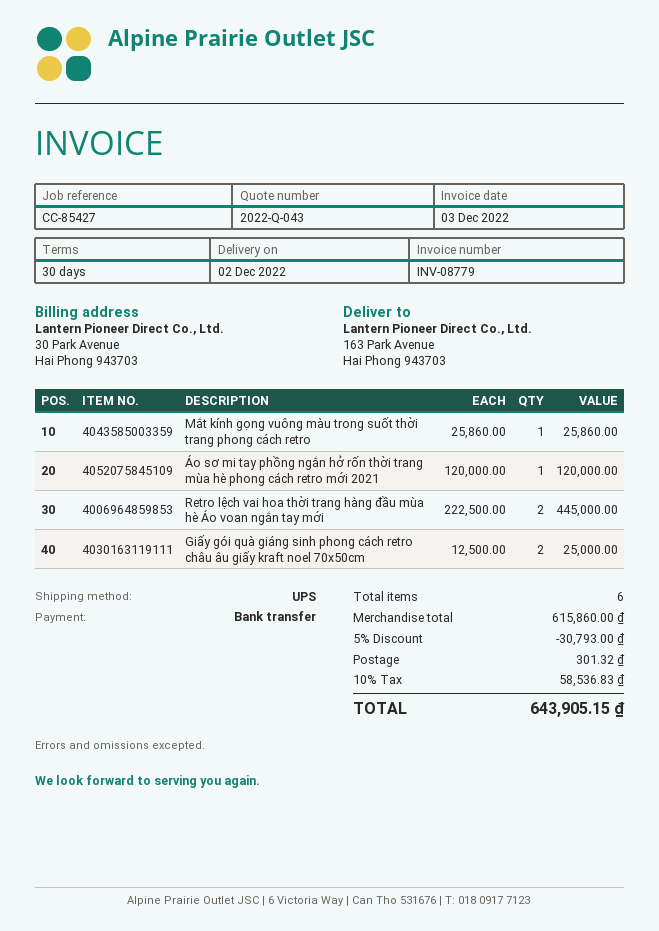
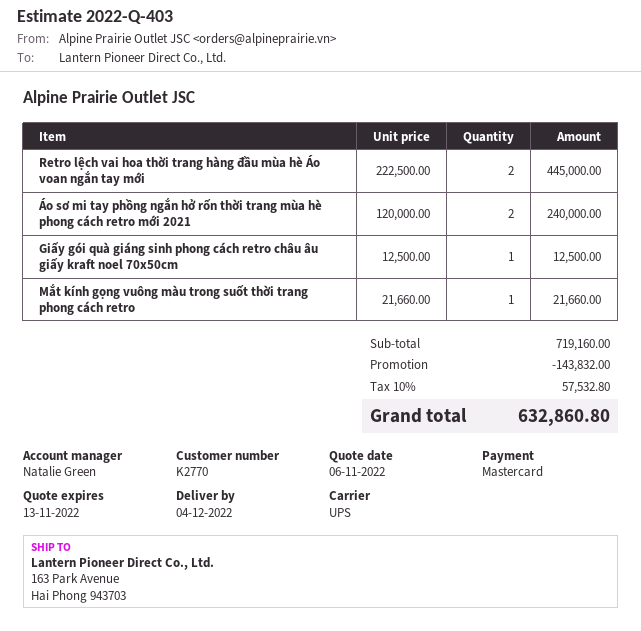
quote number: 2022-Q-043 -> 2022-Q-403
delivery date: 2022-12-02 -> 2022-12-04
payment method: bank transfer -> Mastercard
Mắt kính gọng vuông màu trong suốt thời trang phong cách retro: 1 x 25860.00 = 25860.00 -> 1 x 21660.00 = 21660.00
Áo sơ mi tay phồng ngắn hở rốn thời trang mùa hè phong cách retro mới 2021: 1 x 120000.00 = 120000.00 -> 2 x 120000.00 = 240000.00
Giấy gói quà giáng sinh phong cách retro châu âu giấy kraft noel 70x50cm: 2 x 12500.00 = 25000.00 -> 1 x 12500.00 = 12500.00
subtotal: 615860.00 -> 719160.00
discount: 30793.00 -> 143832.00
shipping: 301.32 -> none
tax: 10% = 58536.83 -> 10% = 57532.80
total: 643905.15 -> 632860.80

